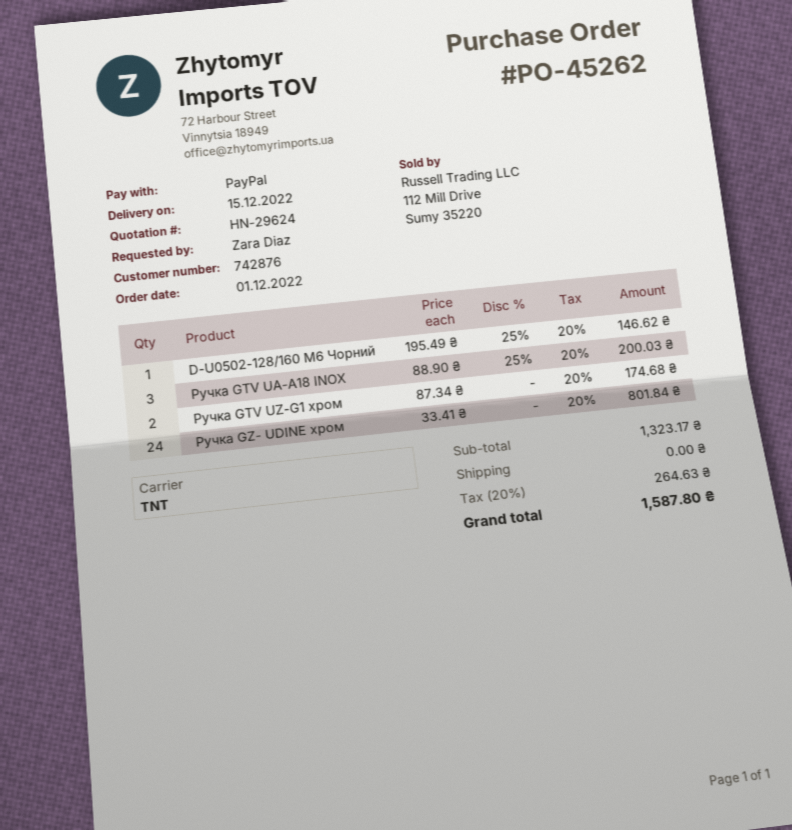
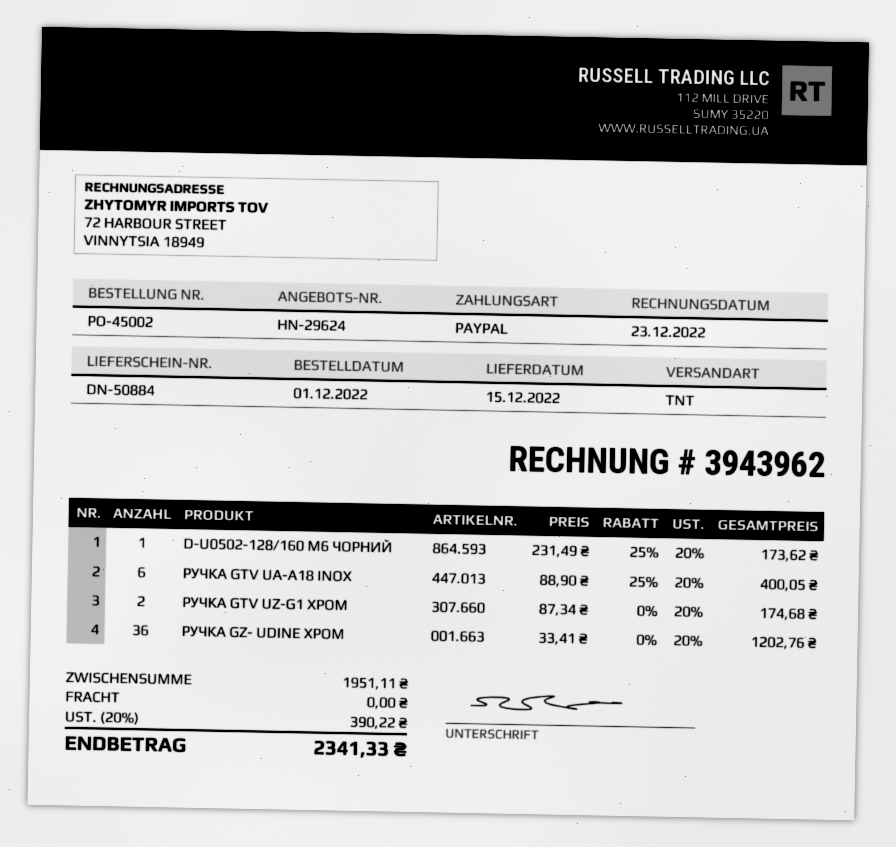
order number: PO-45262 -> PO-45002
D-U0502-128/160 M6 Чорний: 1 x 195.49 - 25% = 146.62 -> 1 x 231.49 - 25% = 173.62
Ручка GTV UA-A18 INOX: 3 x 88.90 - 25% = 200.03 -> 6 x 88.90 - 25% = 400.05
Ручка GZ- UDINE хром: 24 x 33.41 = 801.84 -> 36 x 33.41 = 1202.76
subtotal: 1323.17 -> 1951.11
tax: 20% = 264.63 -> 20% = 390.22
total: 1587.80 -> 2341.33

